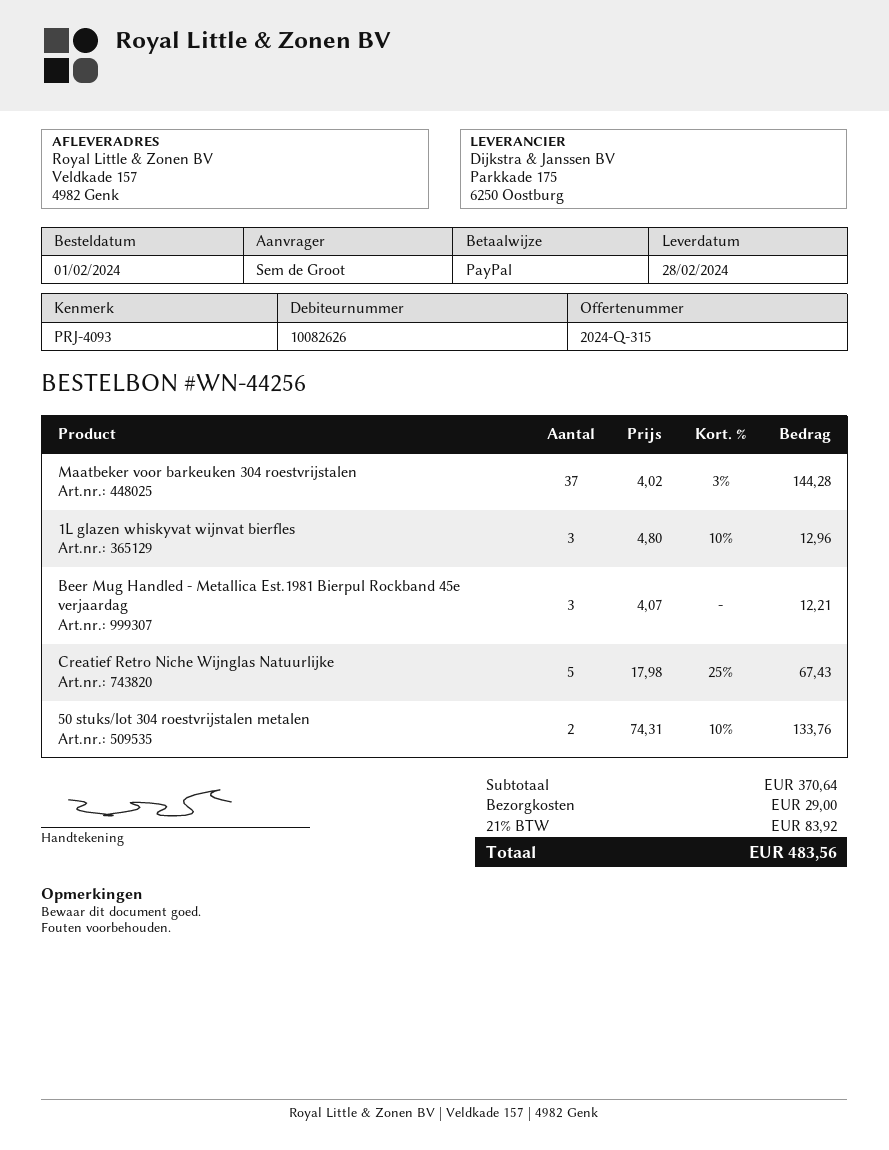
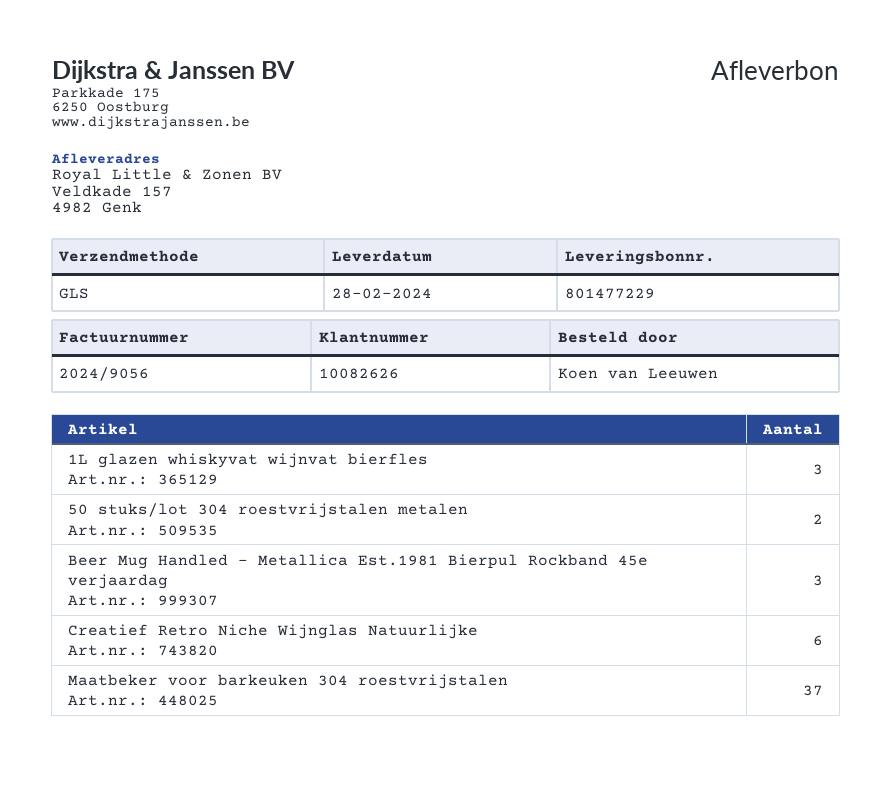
ordered by: Sem de Groot -> Koen van Leeuwen
Creatief Retro Niche Wijnglas Natuurlijke: 5 -> 6

